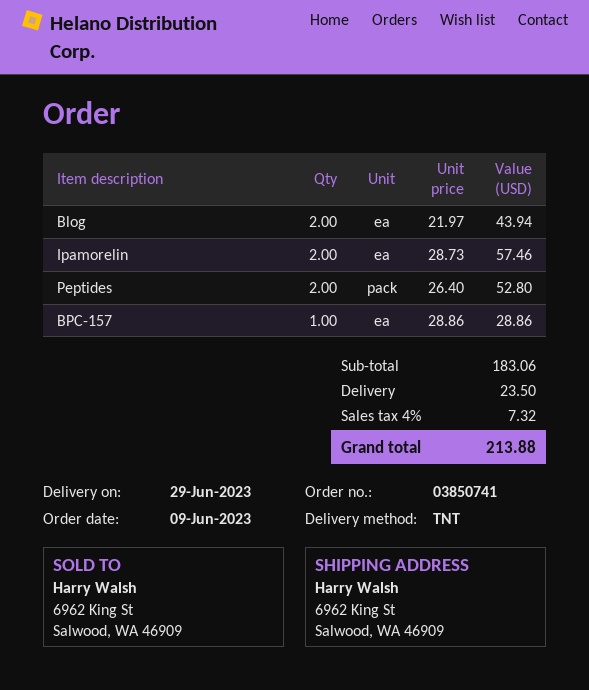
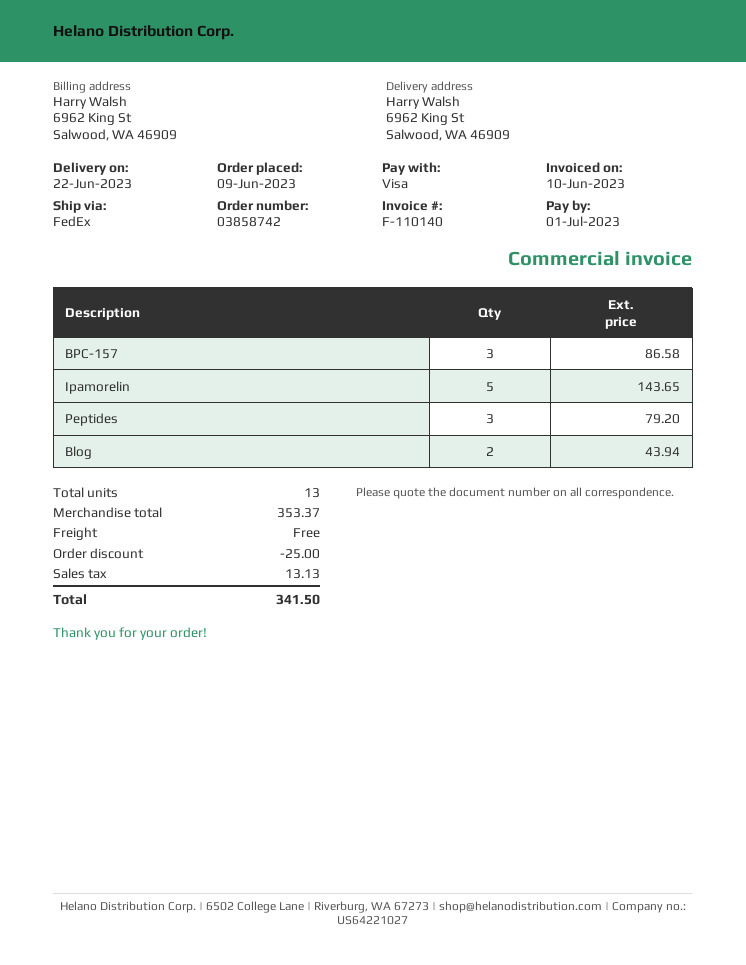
order number: 03850741 -> 03858742
delivery date: 2023-06-29 -> 2023-06-22
shipping method: TNT -> FedEx
Ipamorelin: 2 for 57.46 -> 5 for 143.65
Peptides: 2 for 52.80 -> 3 for 79.20
BPC-157: 1 for 28.86 -> 3 for 86.58
subtotal: 183.06 -> 353.37
discount: none -> 25.00
shipping: 23.50 -> 0.00
tax: 7.32 -> 13.13
total: 213.88 -> 341.50

